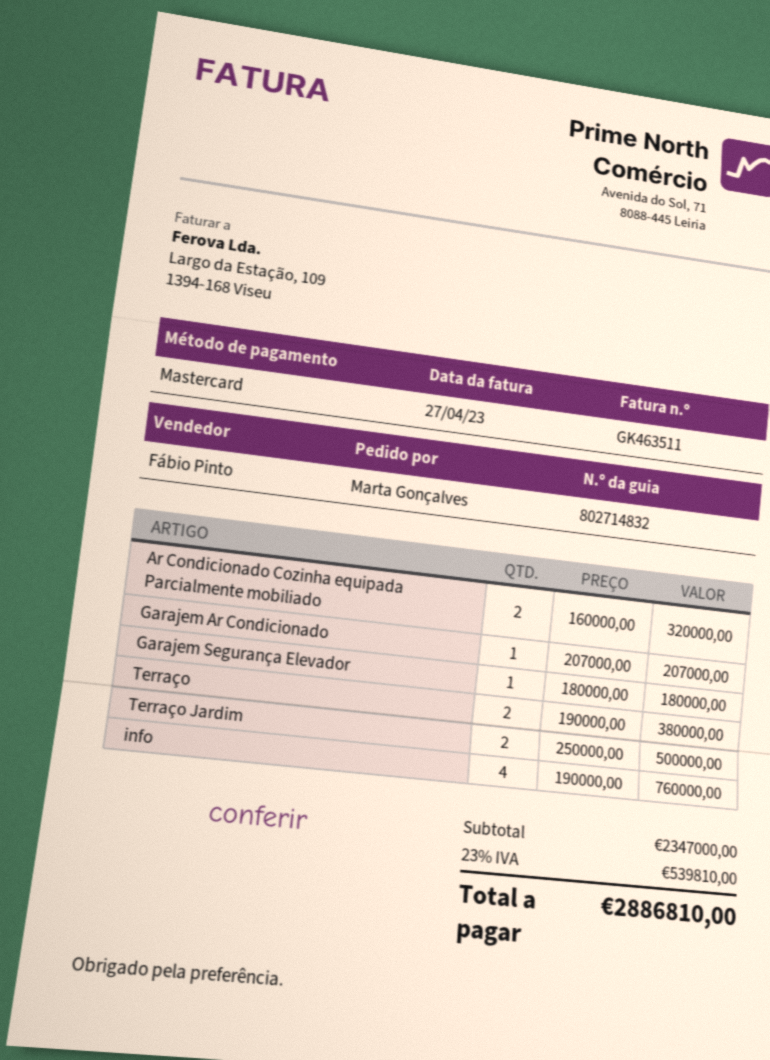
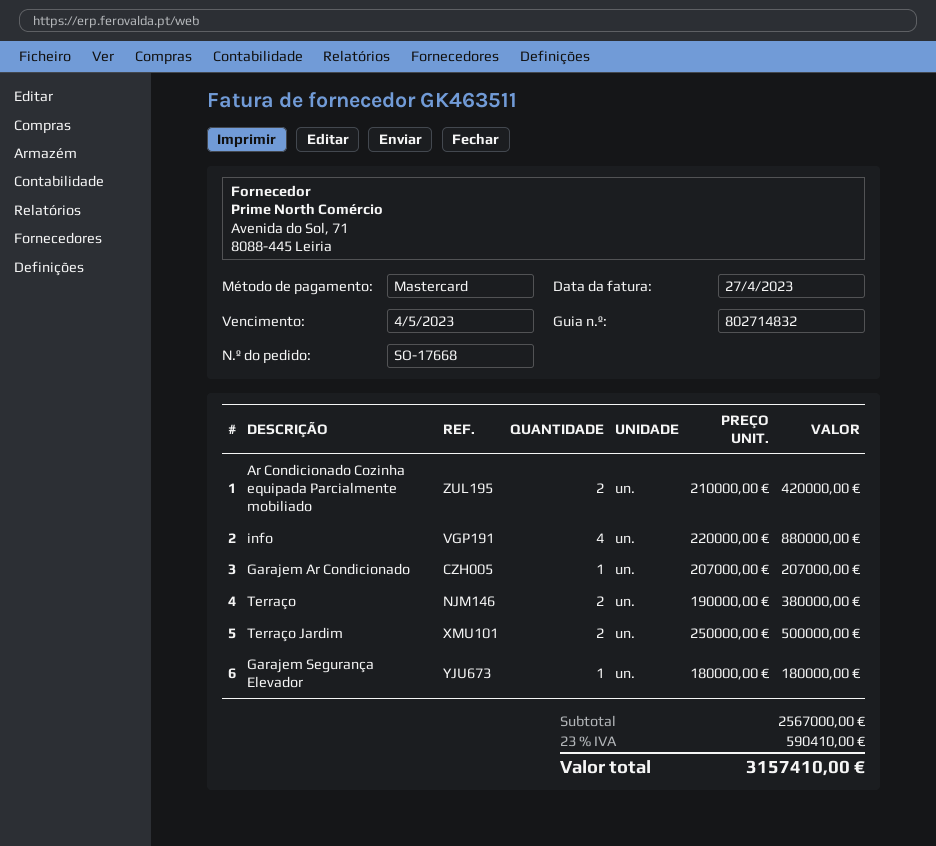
Ar Condicionado Cozinha equipada Parcialmente mobiliado: 2 x 160000.00 = 320000.00 -> 2 x 210000.00 = 420000.00
info: 4 x 190000.00 = 760000.00 -> 4 x 220000.00 = 880000.00
subtotal: 2347000.00 -> 2567000.00
tax: 23% = 539810.00 -> 23% = 590410.00
total: 2886810.00 -> 3157410.00

